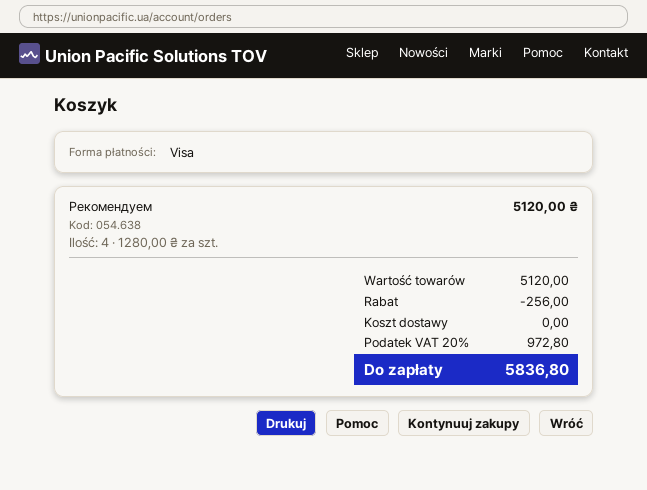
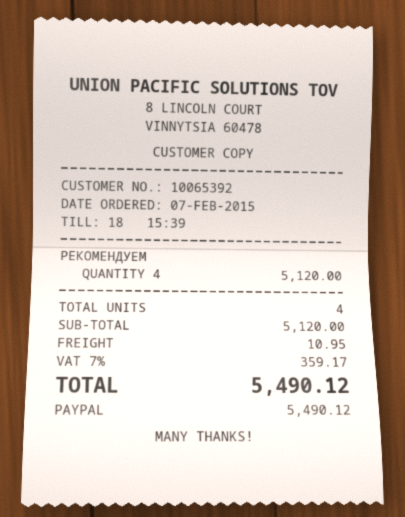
payment method: Visa -> PayPal
discount: 256.00 -> none
shipping: 0.00 -> 10.95
tax: 20% = 972.80 -> 7% = 359.17
total: 5836.80 -> 5490.12

